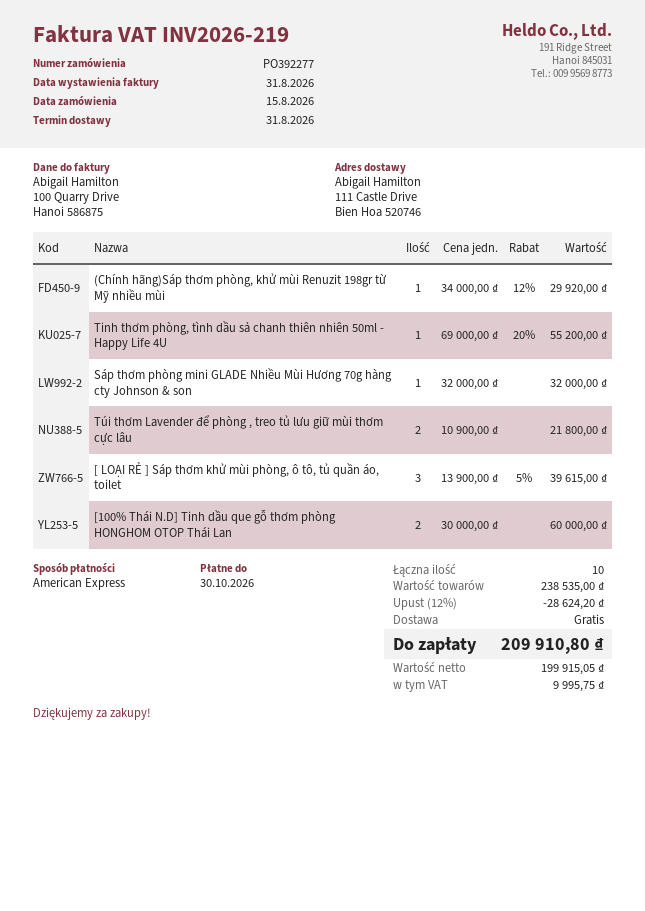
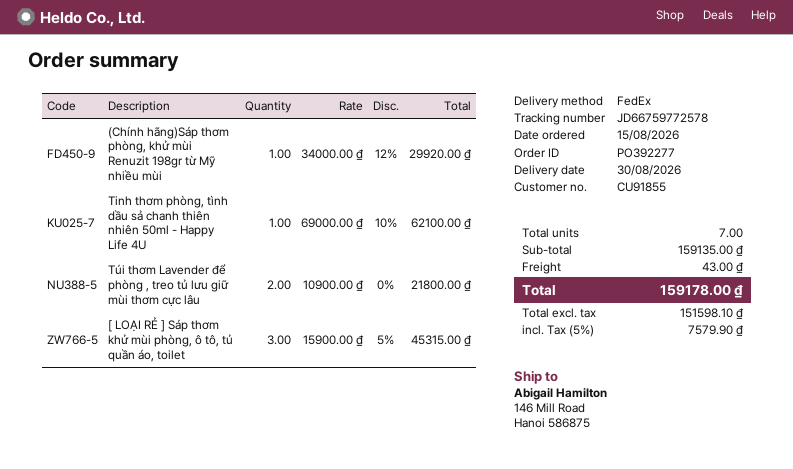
delivery date: 2026-08-31 -> 2026-08-30
ship to: 111 Castle Drive, Bien Hoa 520746 -> 146 Mill Road, Hanoi 586875
Tinh thơm phòng, tình dầu sả chanh thiên nhiên 50ml - Happy Life 4U: 1 x 69000.00 - 20% = 55200.00 -> 1 x 69000.00 - 10% = 62100.00
Sáp thơm phòng mini GLADE Nhiều Mùi Hương 70g hàng cty Johnson & son: 1 x 32000.00 = 32000.00 -> none
[ LOẠI RẺ ] Sáp thơm khử mùi phòng, ô tô, tủ quần áo, toilet: 3 x 13900.00 - 5% = 39615.00 -> 3 x 15900.00 - 5% = 45315.00
[100% Thái N.D] Tinh dầu que gỗ thơm phòng HONGHOM OTOP Thái Lan: 2 x 30000.00 = 60000.00 -> none
total quantity: 10 -> 7
subtotal: 238535.00 -> 159135.00
discount: 12% = 28624.20 -> none
shipping: 0.00 -> 43.00
net: 199915.05 -> 151598.10
tax: 9995.75 -> 7579.90
total: 209910.80 -> 159178.00

